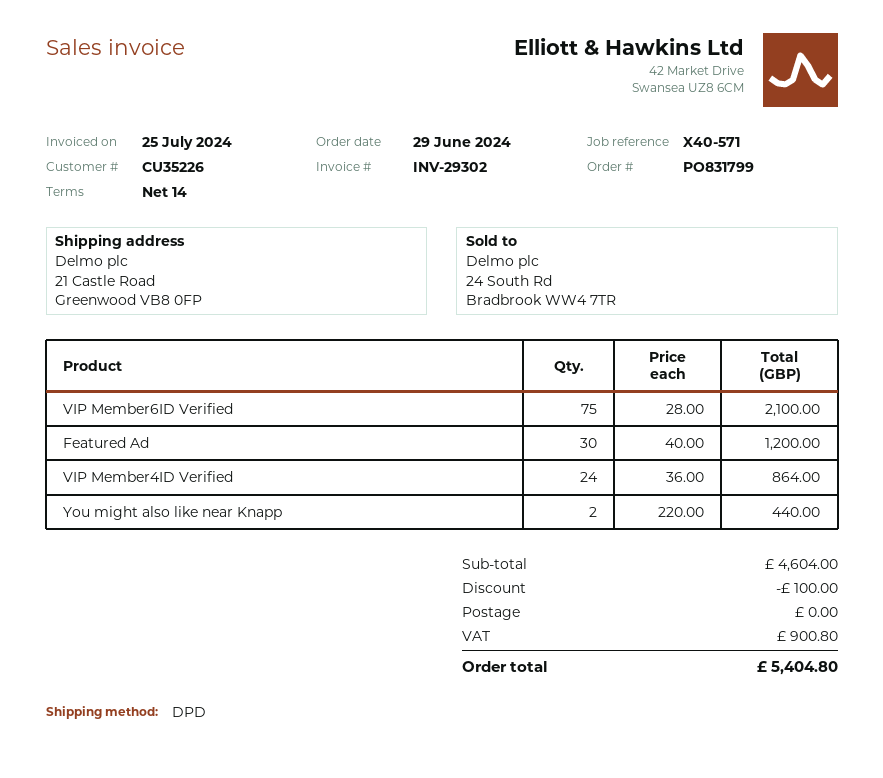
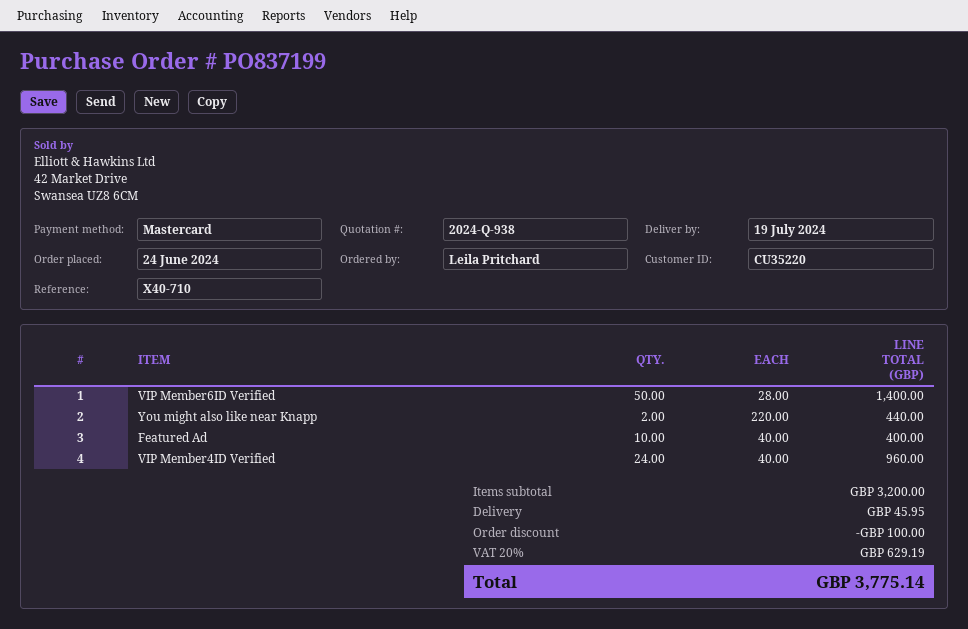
order number: PO831799 -> PO837199
order date: 2024-06-29 -> 2024-06-24
customer number: CU35226 -> CU35220
reference: X40-571 -> X40-710
VIP Member6ID Verified: 75 x 28.00 = 2100.00 -> 50 x 28.00 = 1400.00
Featured Ad: 30 x 40.00 = 1200.00 -> 10 x 40.00 = 400.00
VIP Member4ID Verified: 24 x 36.00 = 864.00 -> 24 x 40.00 = 960.00
subtotal: 4604.00 -> 3200.00
shipping: 0.00 -> 45.95
tax: 900.80 -> 629.19
total: 5404.80 -> 3775.14

